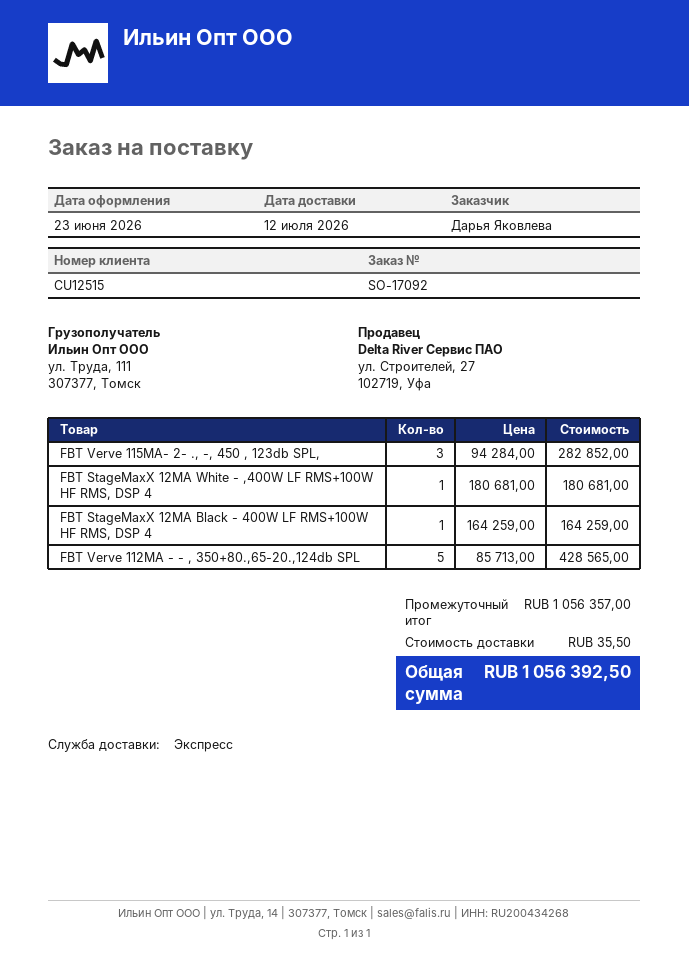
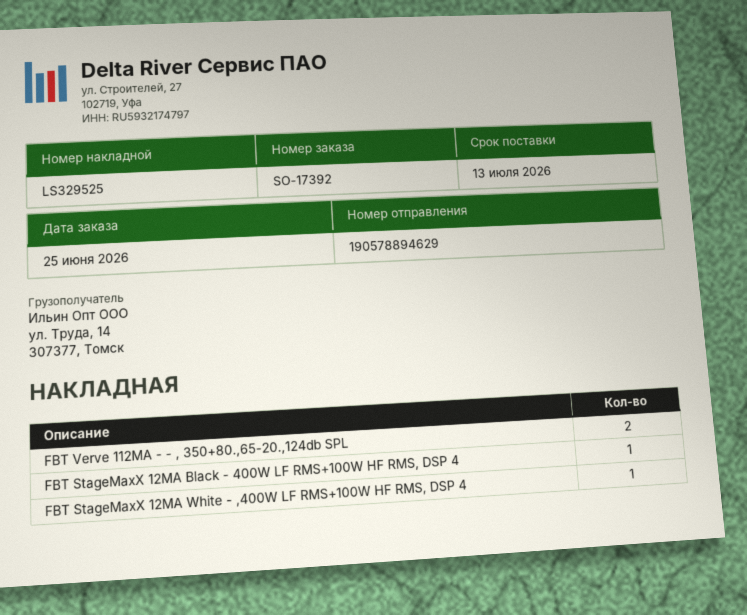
order number: SO-17092 -> SO-17392
order date: 2026-06-23 -> 2026-06-25
delivery date: 2026-07-12 -> 2026-07-13
ship to: ул. Труда, 111, 307377, Томск -> ул. Труда, 14, 307377, Томск
FBT Verve 115MA- 2- ., -, 450 , 123db SPL,: 3 -> none
FBT Verve 112MA - - , 350+80.,65-20.,124db SPL: 5 -> 2

